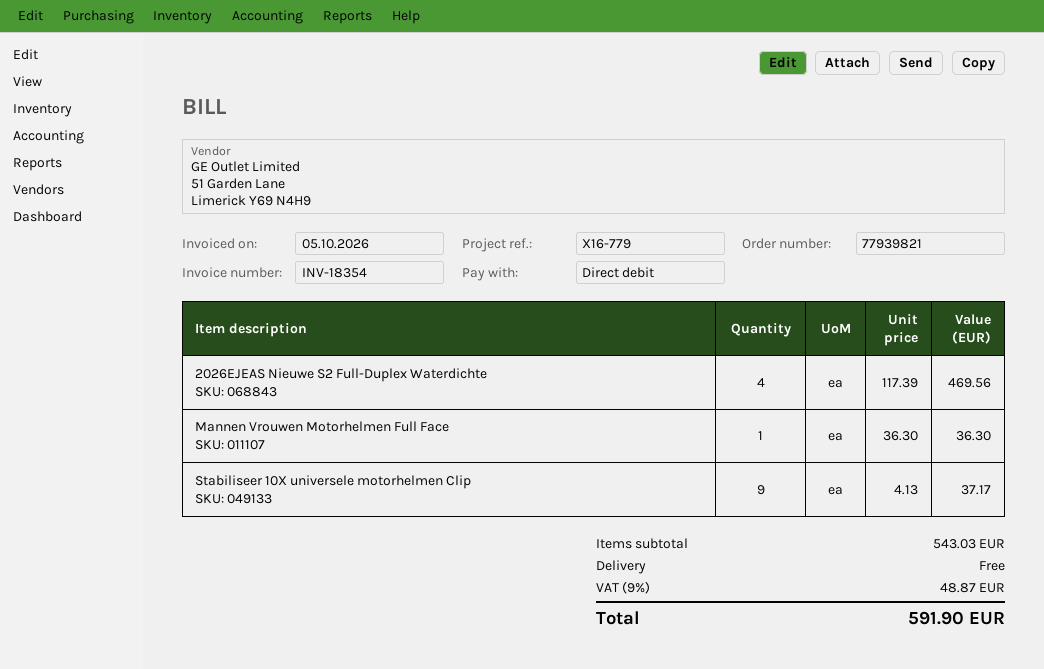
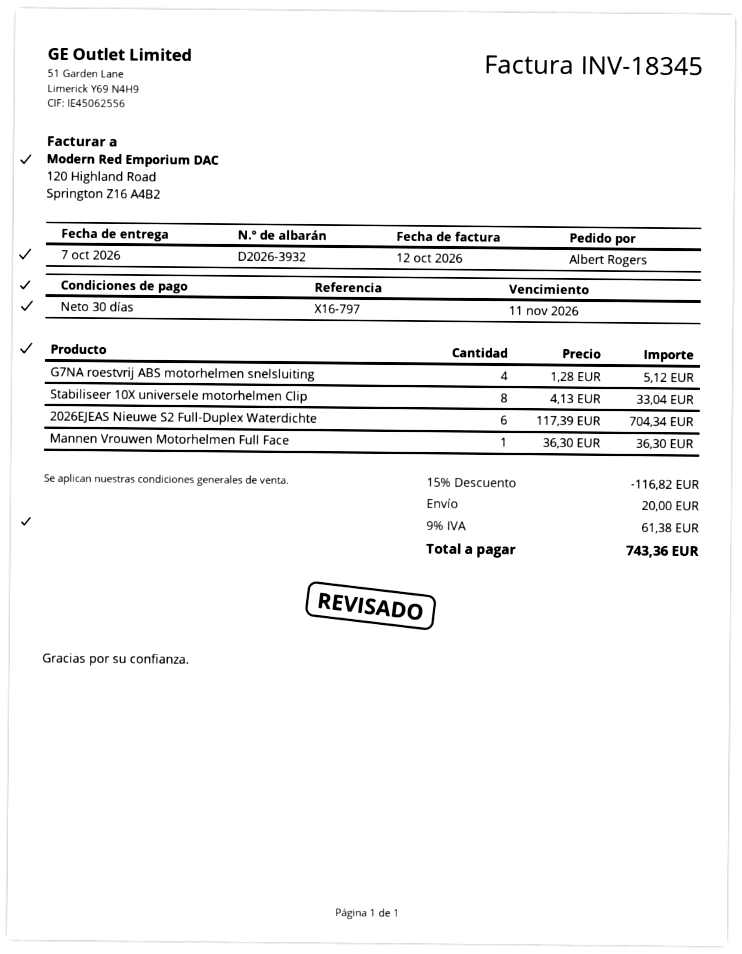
invoice number: INV-18354 -> INV-18345
invoice date: 2026-10-05 -> 2026-10-12
reference: X16-779 -> X16-797
2026EJEAS Nieuwe S2 Full-Duplex Waterdichte: 4 x 117.39 = 469.56 -> 6 x 117.39 = 704.34
Stabiliseer 10X universele motorhelmen Clip: 9 x 4.13 = 37.17 -> 8 x 4.13 = 33.04
G7NA roestvrij ABS motorhelmen snelsluiting: none -> 4 x 1.28 = 5.12
discount: none -> 15% = 116.82
shipping: 0.00 -> 20.00
tax: 9% = 48.87 -> 9% = 61.38
total: 591.90 -> 743.36

